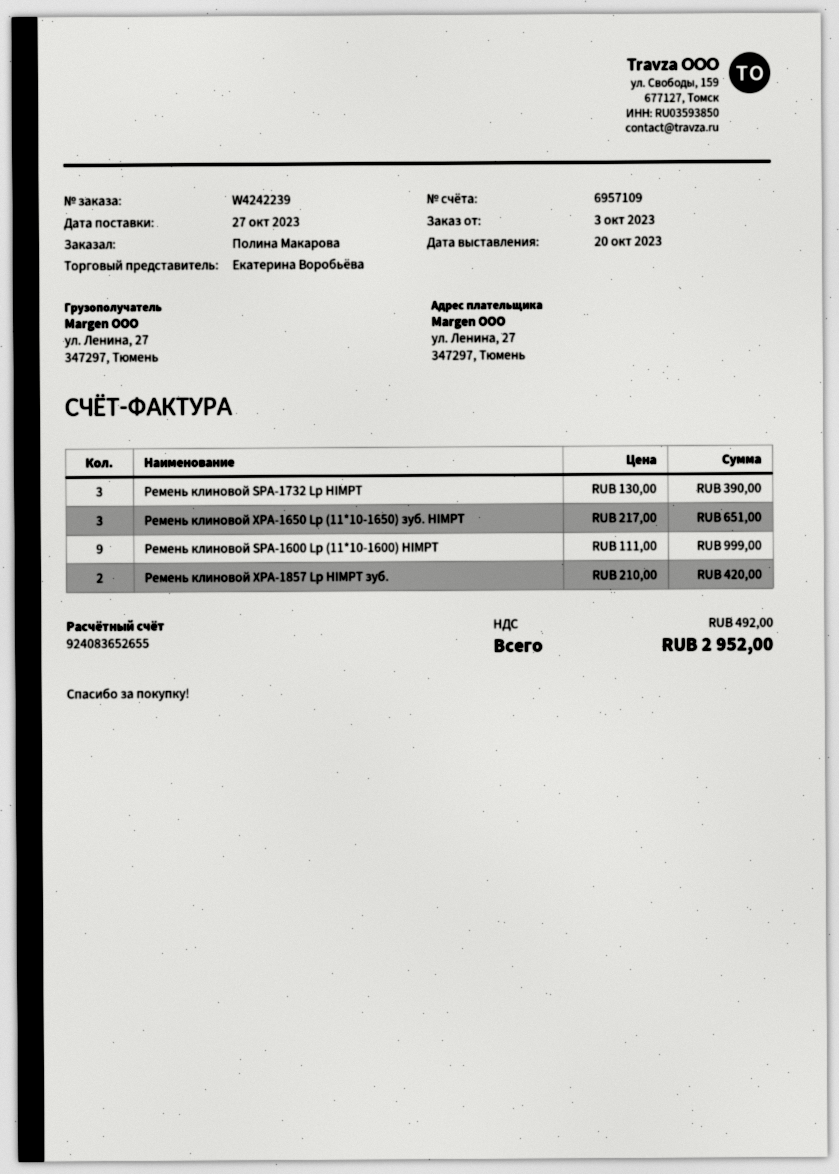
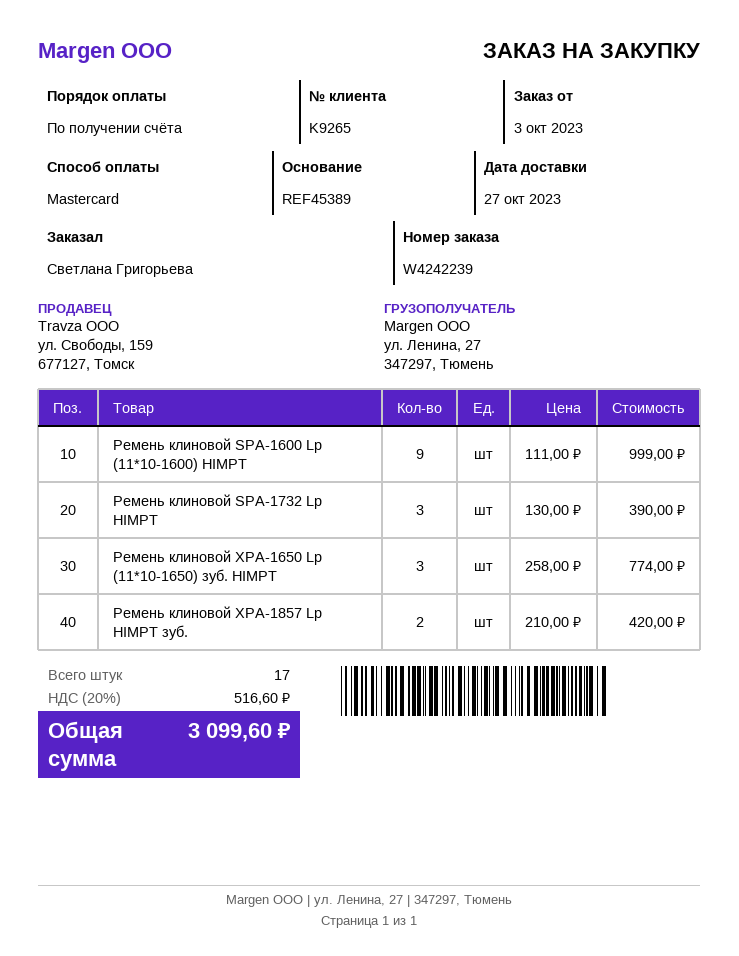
ordered by: Полина Макарова -> Светлана Григорьева
Ремень клиновой XPA-1650 Lp (11*10-1650) зуб. HIMPT: 3 x 217.00 = 651.00 -> 3 x 258.00 = 774.00
tax: 492.00 -> 516.60
total: 2952.00 -> 3099.60

